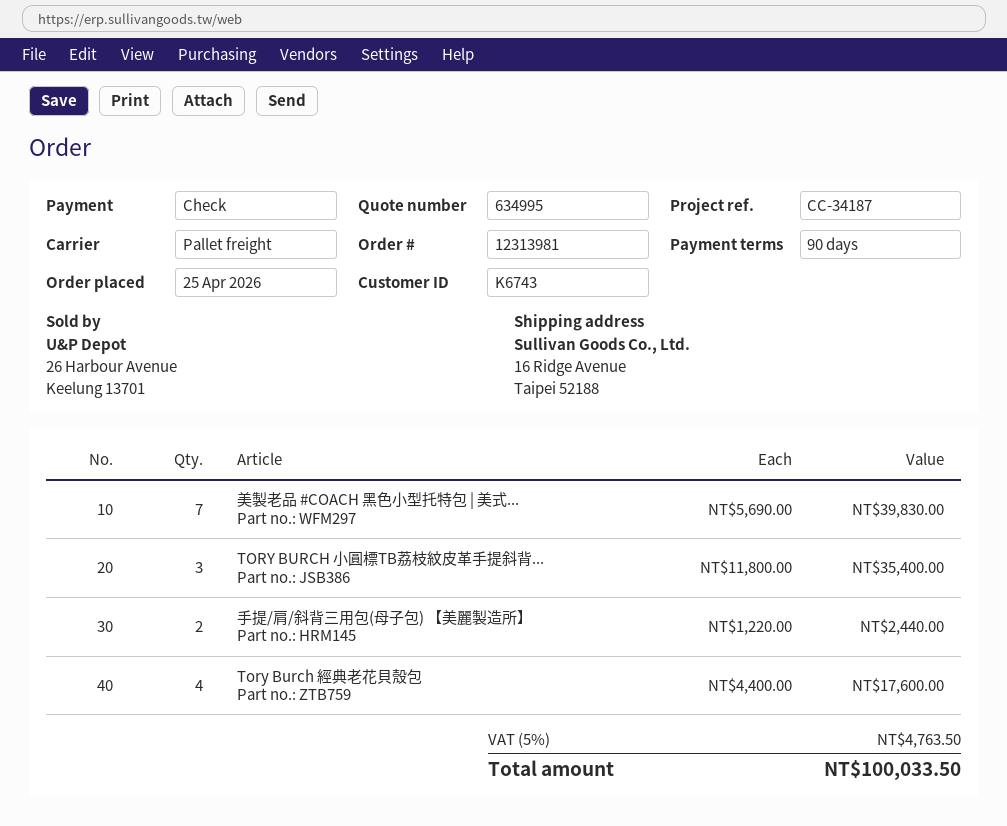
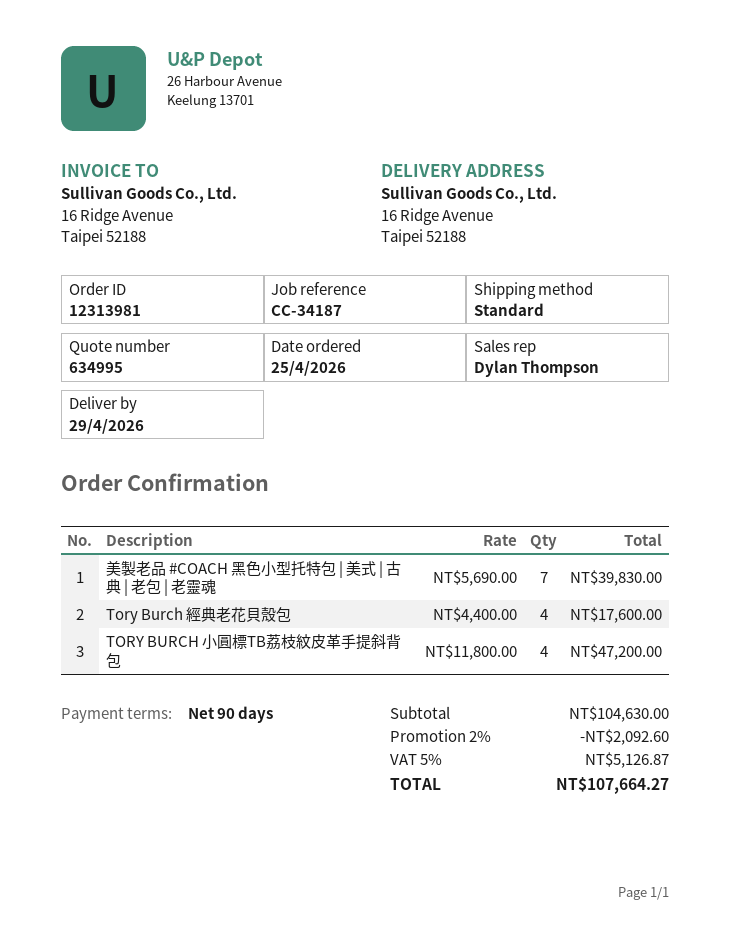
shipping method: pallet freight -> standard
TORY BURCH 小圓標TB荔枝紋皮革手提斜背...: 3 x 11800.00 = 35400.00 -> 4 x 11800.00 = 47200.00
手提/肩/斜背三用包(母子包) 【美麗製造所】: 2 x 1220.00 = 2440.00 -> none
discount: none -> 2% = 2092.60
tax: 5% = 4763.50 -> 5% = 5126.87
total: 100033.50 -> 107664.27

